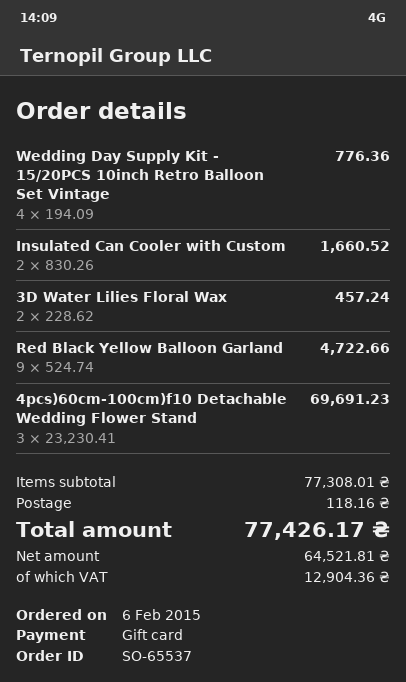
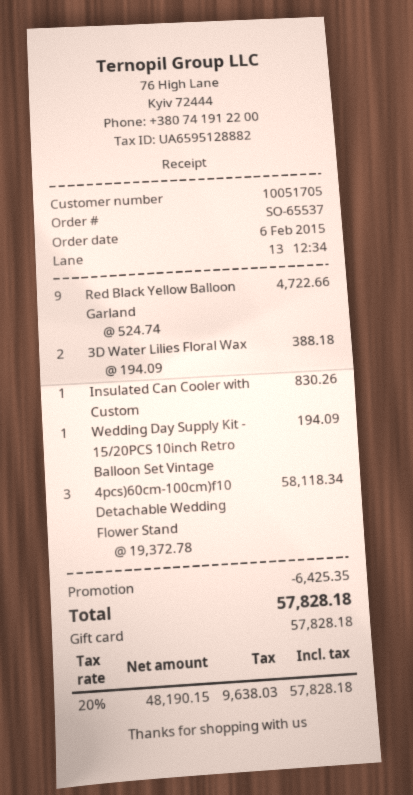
Wedding Day Supply Kit - 15/20PCS 10inch Retro Balloon Set Vintage: 4 x 194.09 = 776.36 -> 1 x 194.09 = 194.09
Insulated Can Cooler with Custom: 2 x 830.26 = 1660.52 -> 1 x 830.26 = 830.26
3D Water Lilies Floral Wax: 2 x 228.62 = 457.24 -> 2 x 194.09 = 388.18
4pcs)60cm-100cm)f10 Detachable Wedding Flower Stand: 3 x 23230.41 = 69691.23 -> 3 x 19372.78 = 58118.34
discount: none -> 6425.35
shipping: 118.16 -> none
net: 64521.81 -> 48190.15
tax: 12904.36 -> 9638.03
total: 77426.17 -> 57828.18

